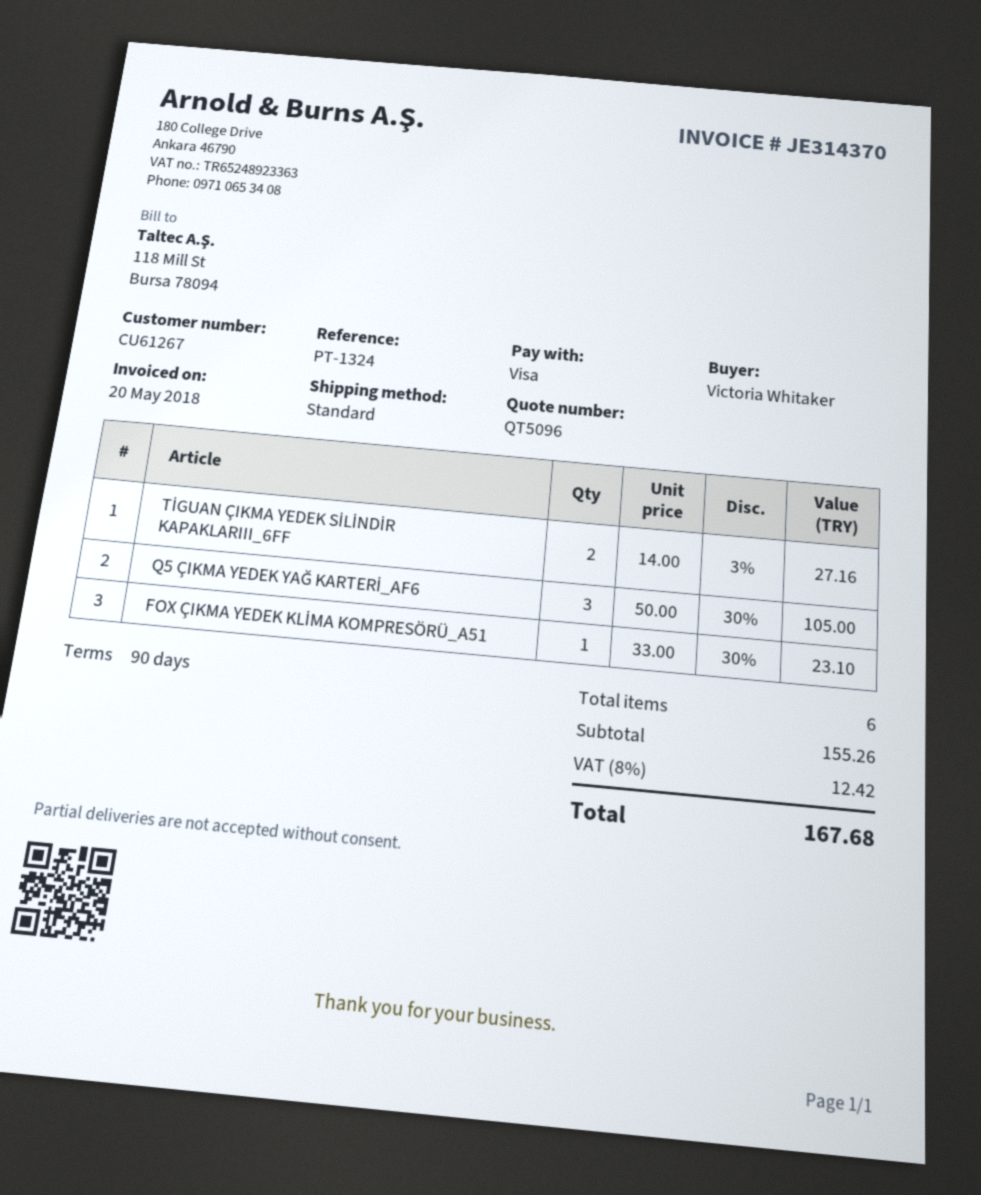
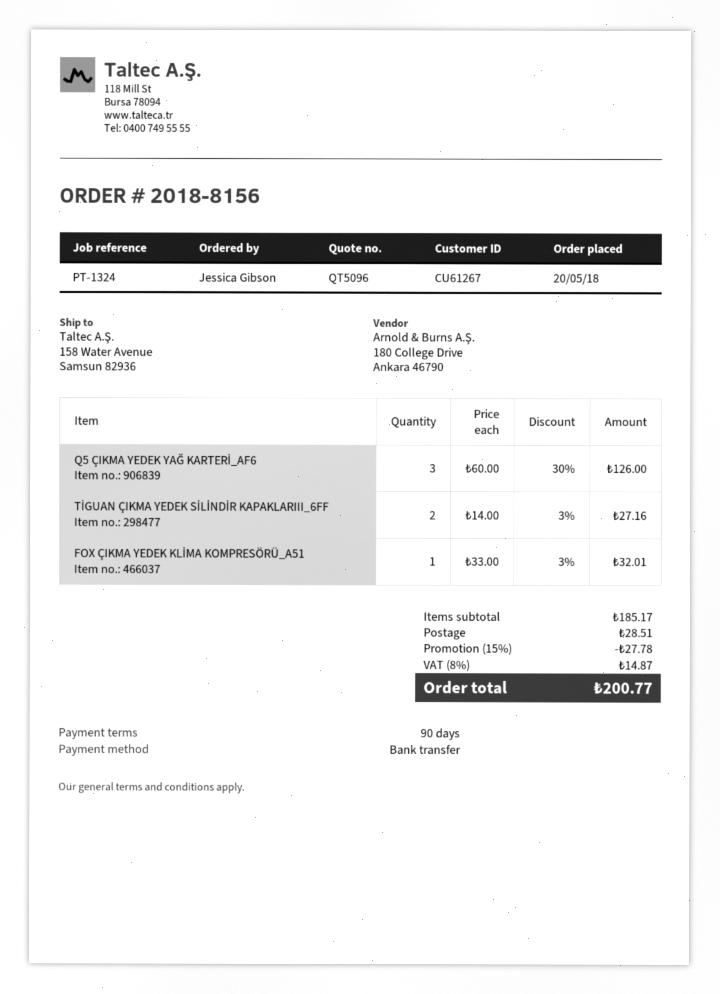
ordered by: Victoria Whitaker -> Jessica Gibson
payment method: Visa -> bank transfer
Q5 ÇIKMA YEDEK YAĞ KARTERİ_AF6: 3 x 50.00 - 30% = 105.00 -> 3 x 60.00 - 30% = 126.00
FOX ÇIKMA YEDEK KLİMA KOMPRESÖRÜ_A51: 1 x 33.00 - 30% = 23.10 -> 1 x 33.00 - 3% = 32.01
subtotal: 155.26 -> 185.17
discount: none -> 15% = 27.78
shipping: none -> 28.51
tax: 8% = 12.42 -> 8% = 14.87
total: 167.68 -> 200.77

